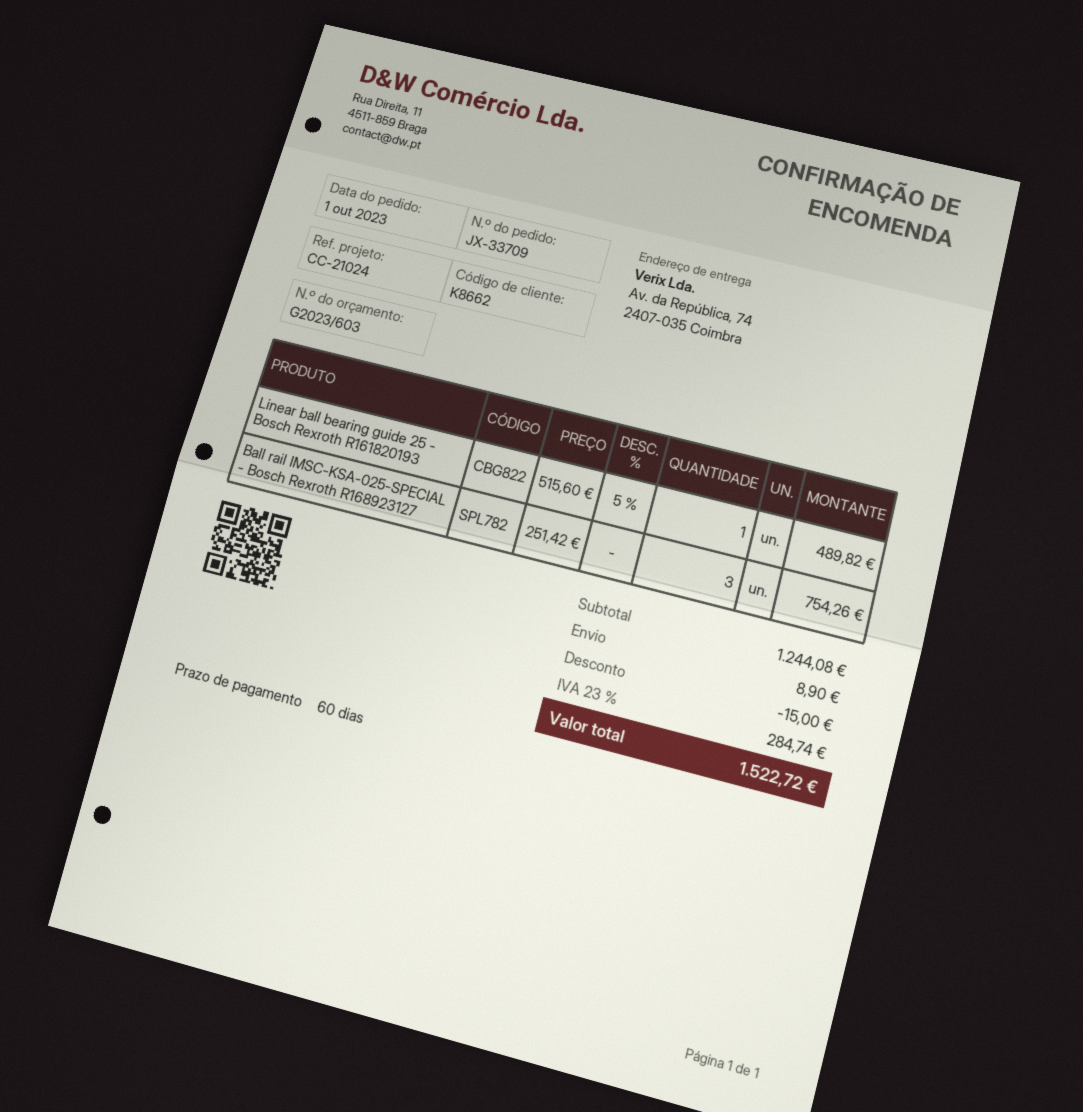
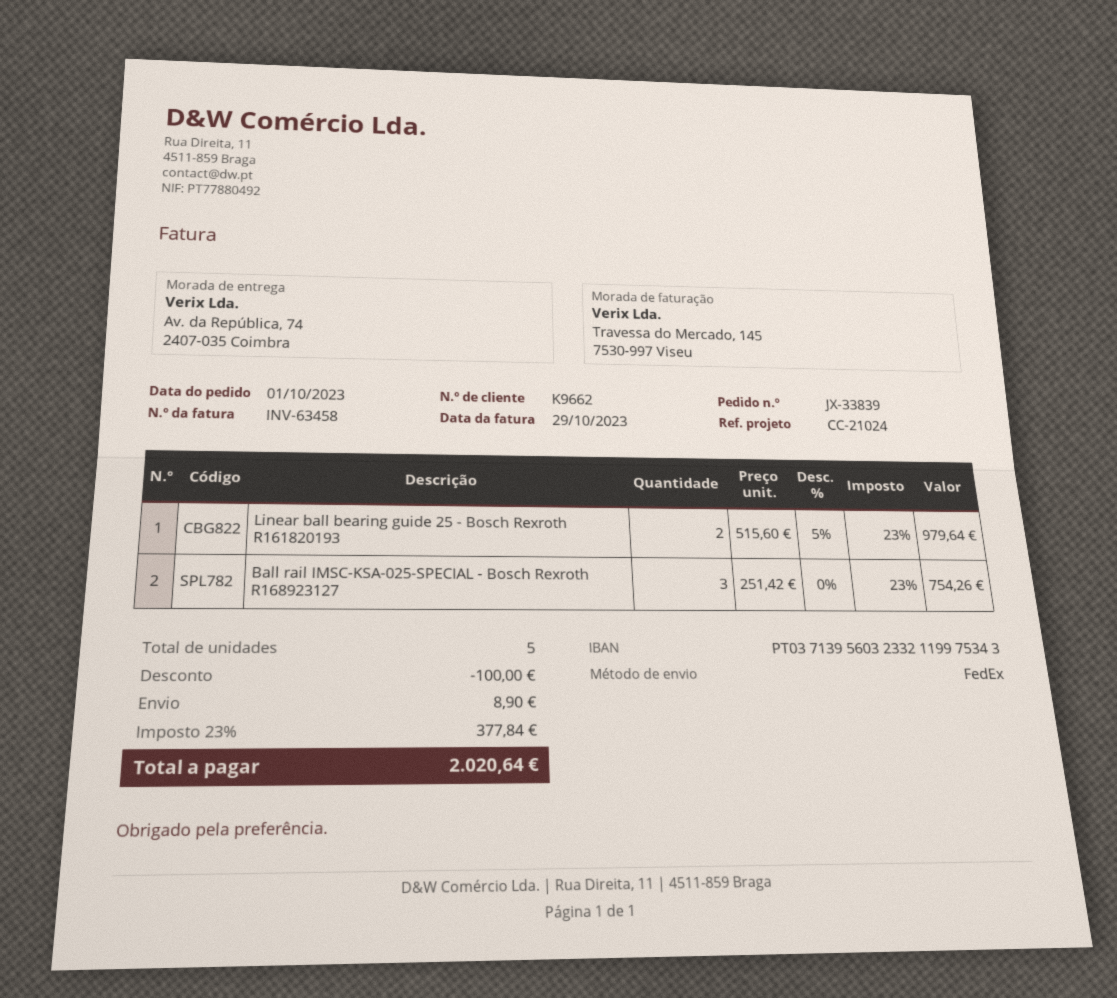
order number: JX-33709 -> JX-33839
customer number: K8662 -> K9662
Linear ball bearing guide 25 - Bosch Rexroth R161820193: 1 x 515.60 - 5% = 489.82 -> 2 x 515.60 - 5% = 979.64
discount: 15.00 -> 100.00
tax: 23% = 284.74 -> 23% = 377.84
total: 1522.72 -> 2020.64

